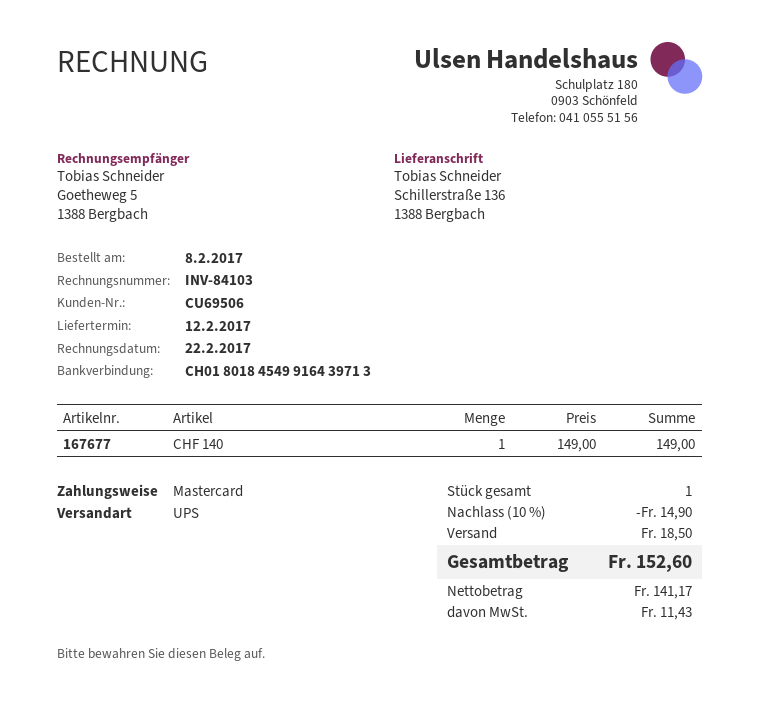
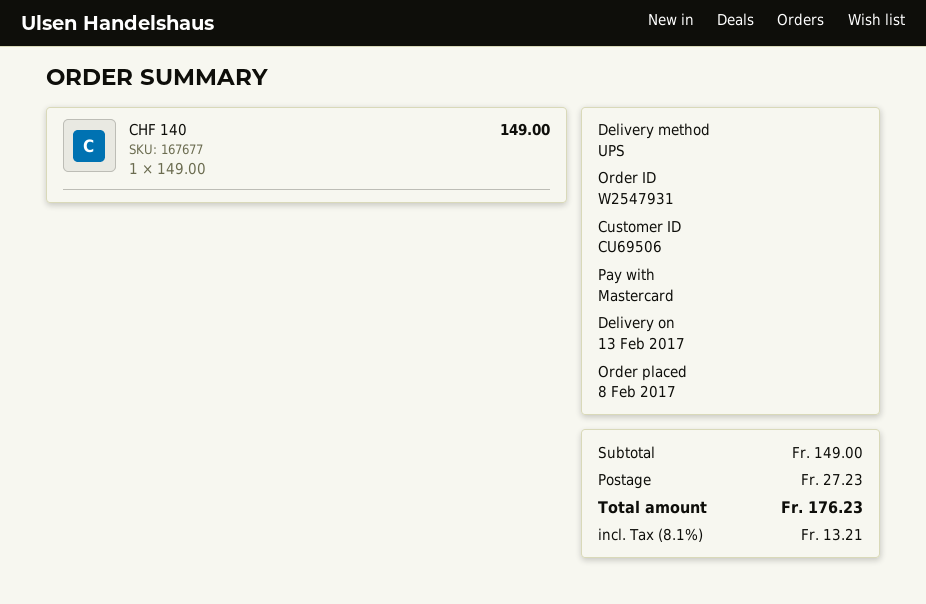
delivery date: 2017-02-12 -> 2017-02-13
discount: 10% = 14.90 -> none
shipping: 18.50 -> 27.23
tax: 11.43 -> 13.21
total: 152.60 -> 176.23

